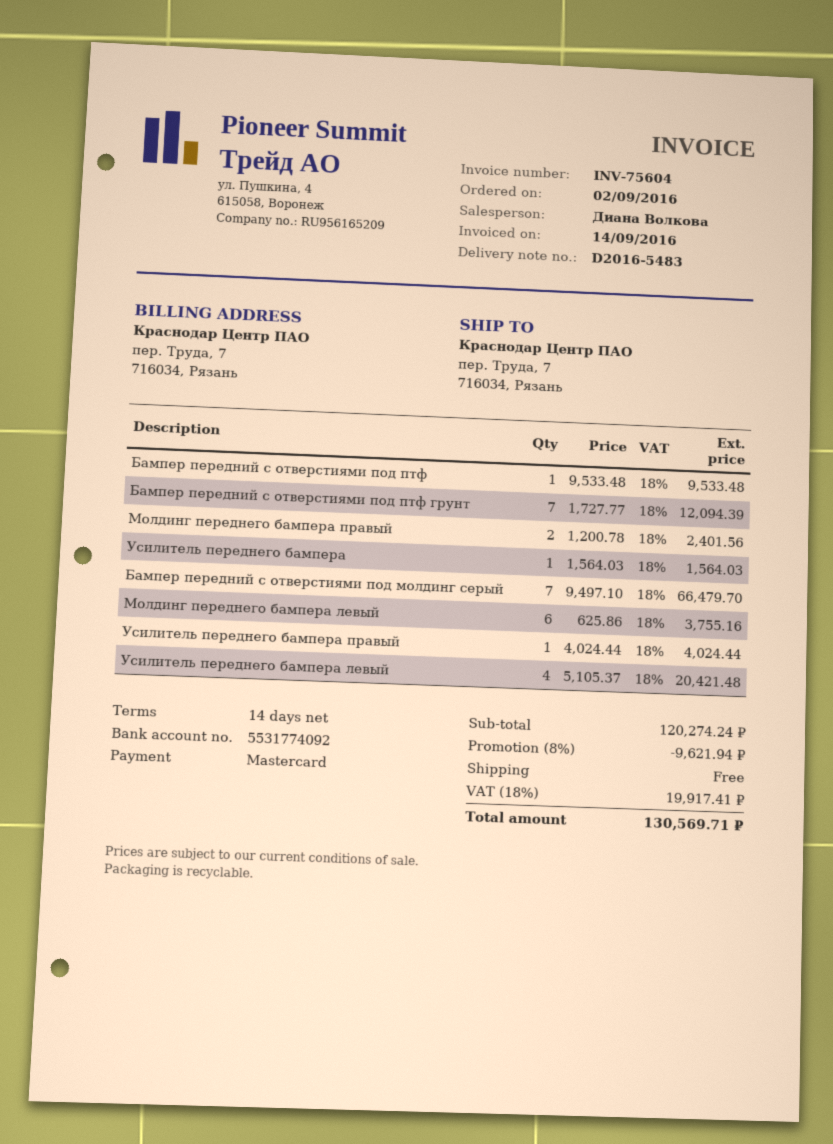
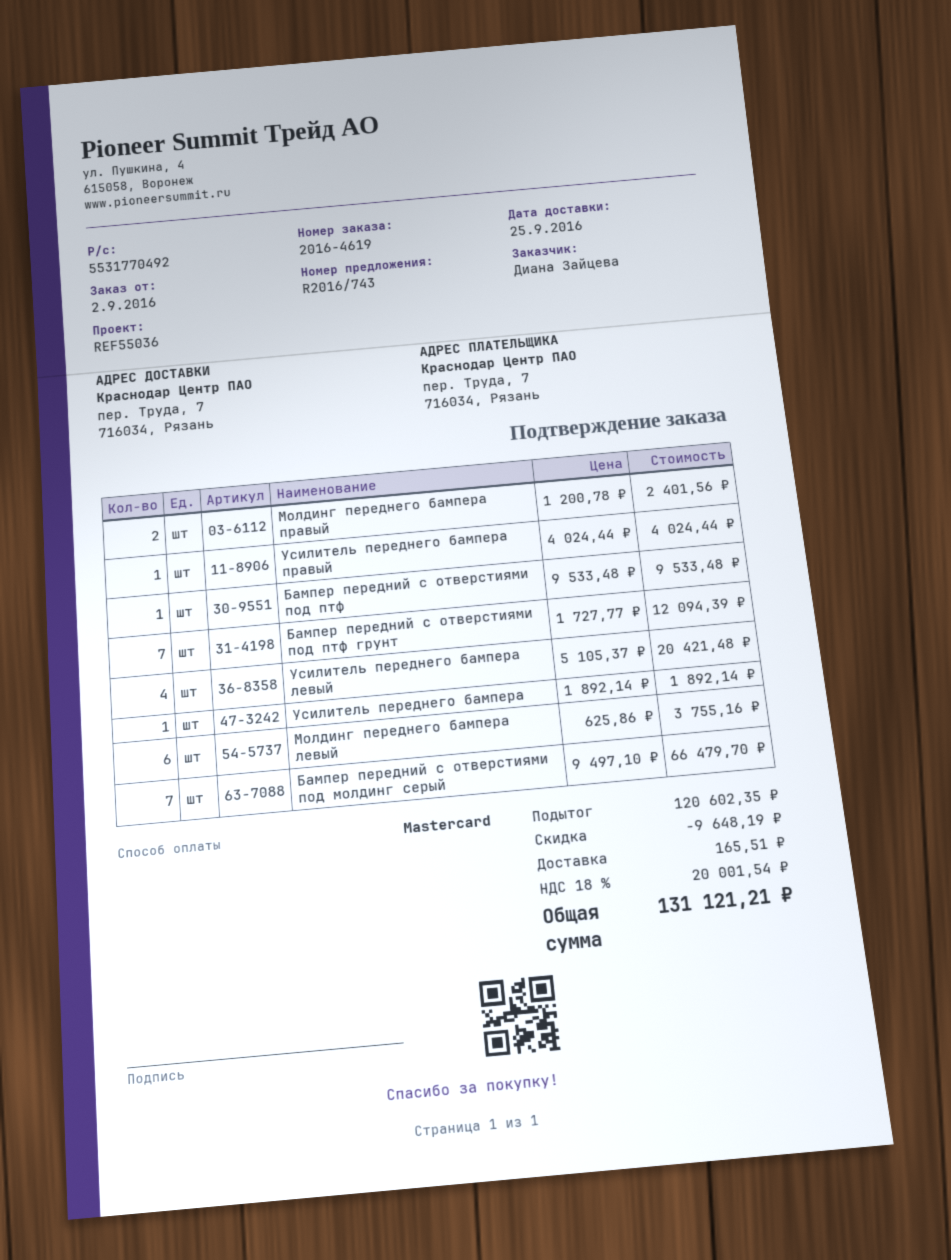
bank account: 5531774092 -> 5531770492
Усилитель переднего бампера: 1 x 1564.03 = 1564.03 -> 1 x 1892.14 = 1892.14
subtotal: 120274.24 -> 120602.35
discount: 9621.94 -> 9648.19
shipping: 0.00 -> 165.51
tax: 18% = 19917.41 -> 18% = 20001.54
total: 130569.71 -> 131121.21

